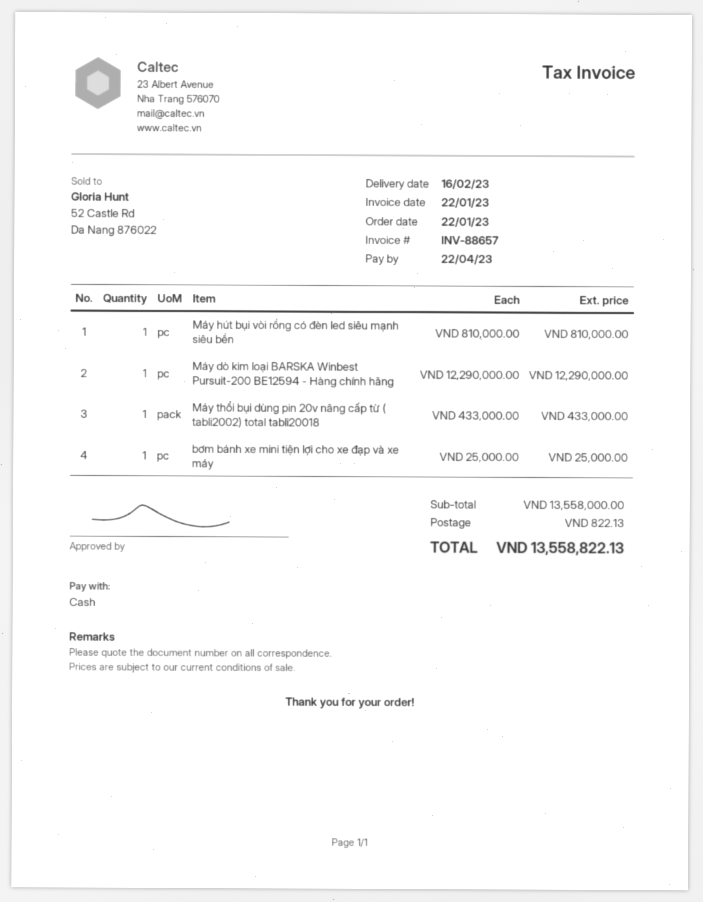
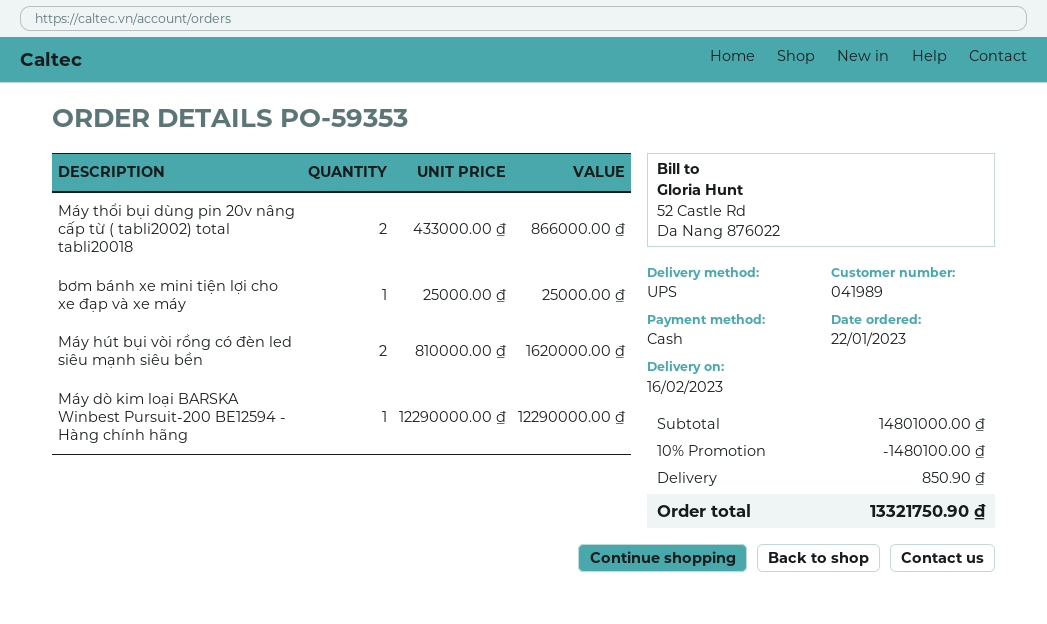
Máy hút bụi vòi rồng có đèn led siêu mạnh siêu bền: 1 x 810000.00 = 810000.00 -> 2 x 810000.00 = 1620000.00
Máy thổi bụi dùng pin 20v nâng cấp từ ( tabli2002) total tabli20018: 1 x 433000.00 = 433000.00 -> 2 x 433000.00 = 866000.00
subtotal: 13558000.00 -> 14801000.00
discount: none -> 10% = 1480100.00
shipping: 822.13 -> 850.90
total: 13558822.13 -> 13321750.90

